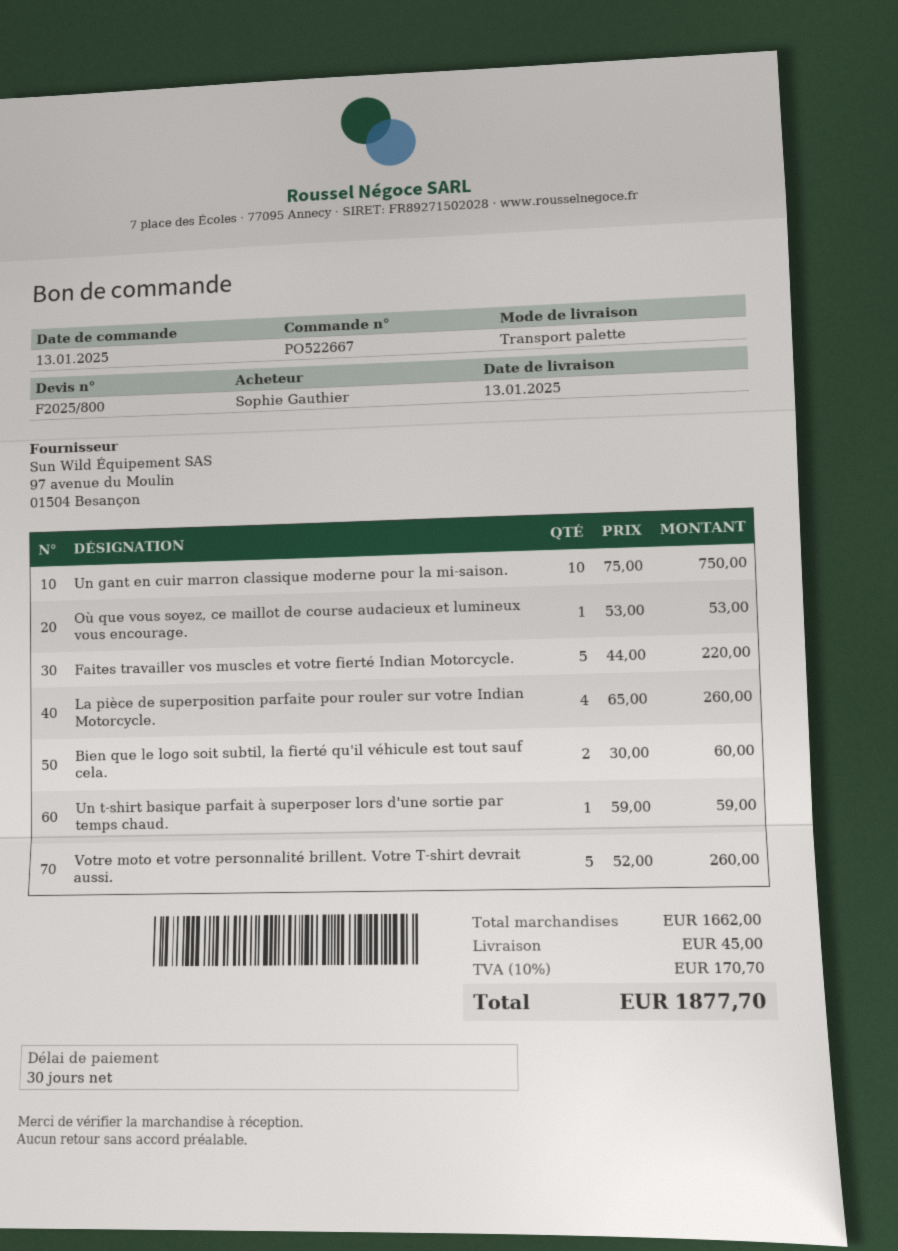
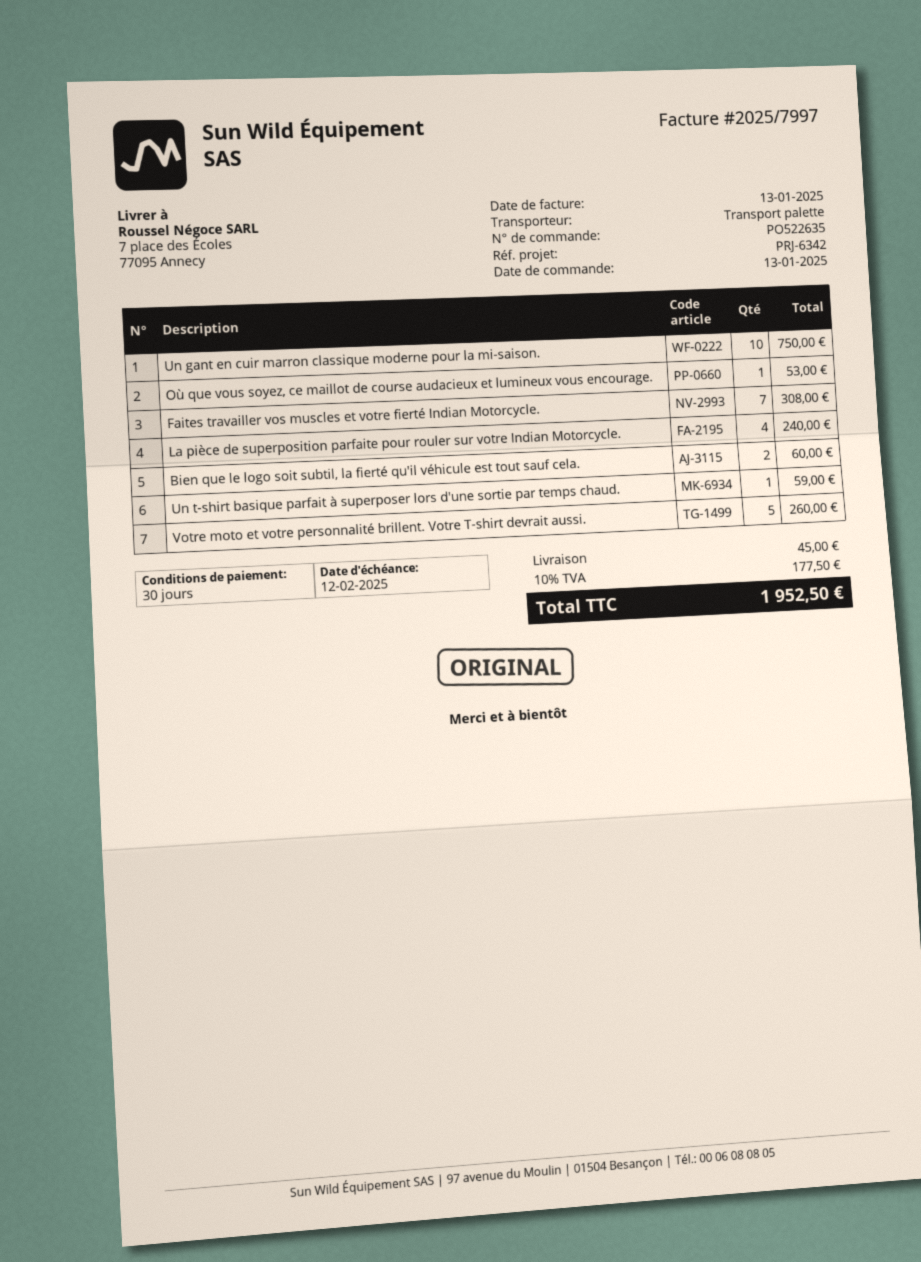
order number: PO522667 -> PO522635
Faites travailler vos muscles et votre fierté Indian Motorcycle.: 5 for 220.00 -> 7 for 308.00
La pièce de superposition parfaite pour rouler sur votre Indian Motorcycle.: 4 for 260.00 -> 4 for 240.00
tax: 10% = 170.70 -> 10% = 177.50
total: 1877.70 -> 1952.50

